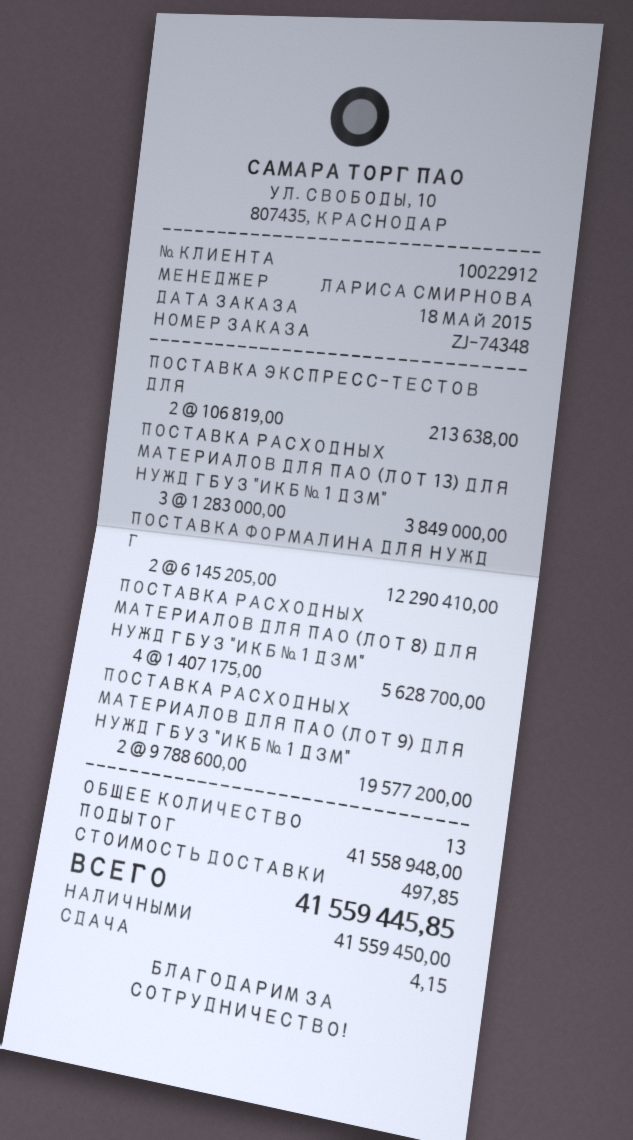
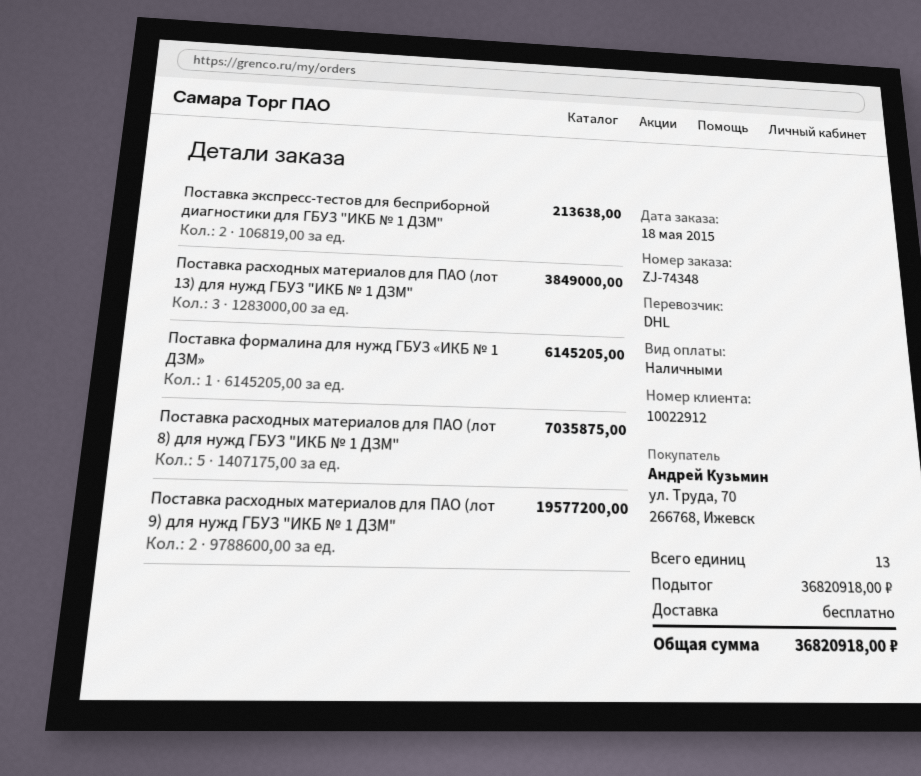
ПОСТАВКА ФОРМАЛИНА ДЛЯ НУЖД Г: 2 x 6145205.00 = 12290410.00 -> 1 x 6145205.00 = 6145205.00
ПОСТАВКА РАСХОДНЫХ МАТЕРИАЛОВ ДЛЯ ПАО (ЛОТ 8) ДЛЯ НУЖД ГБУЗ "ИКБ № 1 ДЗМ": 4 x 1407175.00 = 5628700.00 -> 5 x 1407175.00 = 7035875.00
subtotal: 41558948.00 -> 36820918.00
shipping: 497.85 -> 0.00
total: 41559445.85 -> 36820918.00

